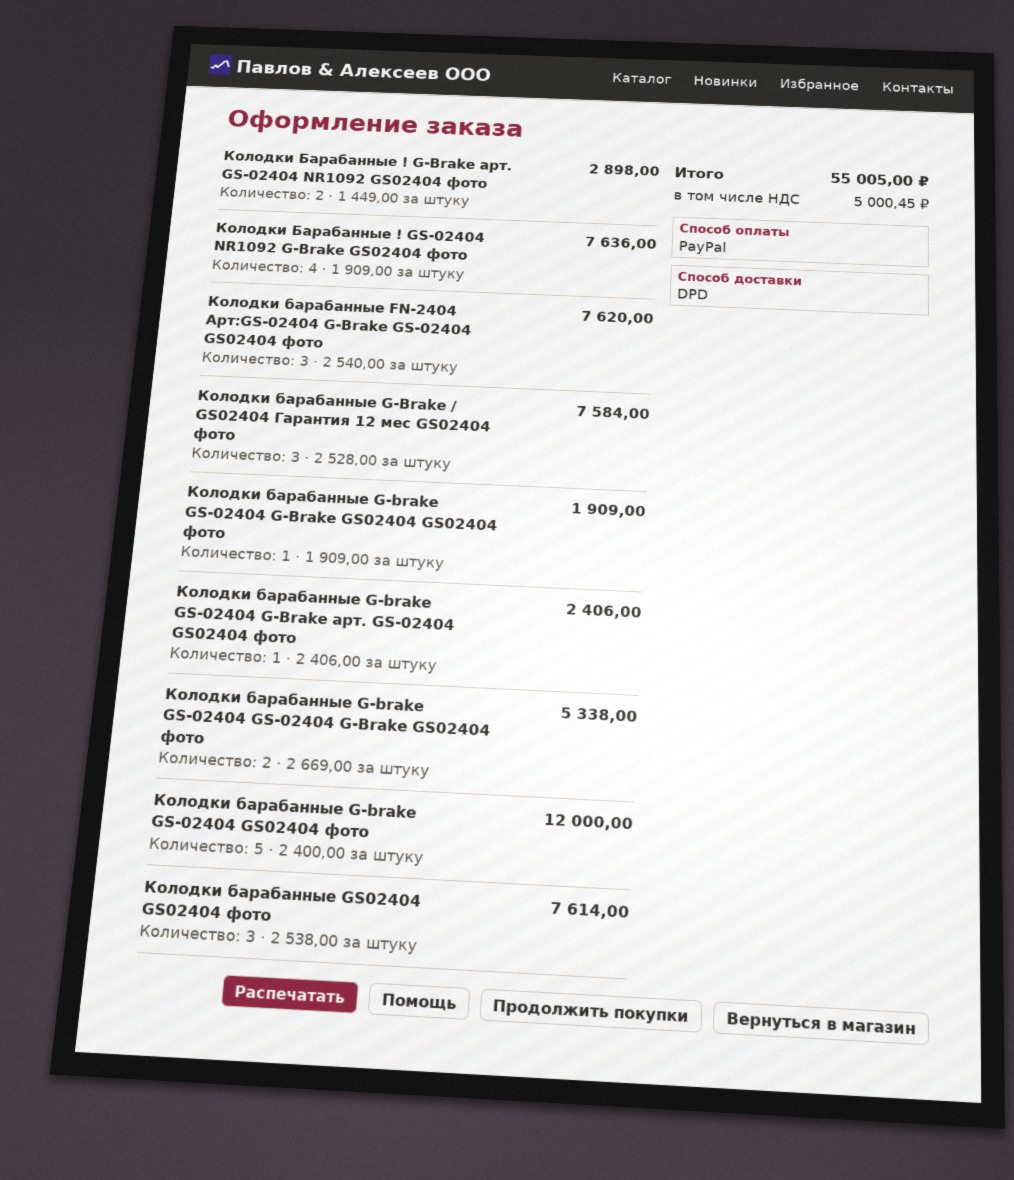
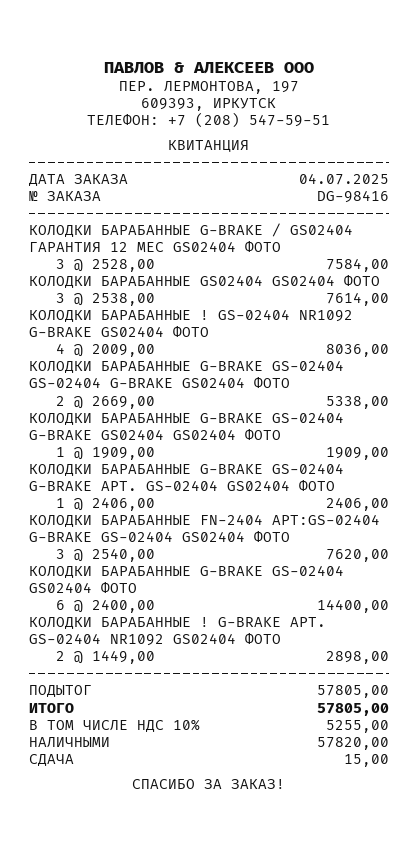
payment method: PayPal -> cash
Колодки Барабанные ! GS-02404 NR1092 G-Brake GS02404 фото: 4 x 1909.00 = 7636.00 -> 4 x 2009.00 = 8036.00
Колодки барабанные G-brake GS-02404 GS02404 фото: 5 x 2400.00 = 12000.00 -> 6 x 2400.00 = 14400.00
tax: 5000.45 -> 5255.00
total: 55005.00 -> 57805.00

